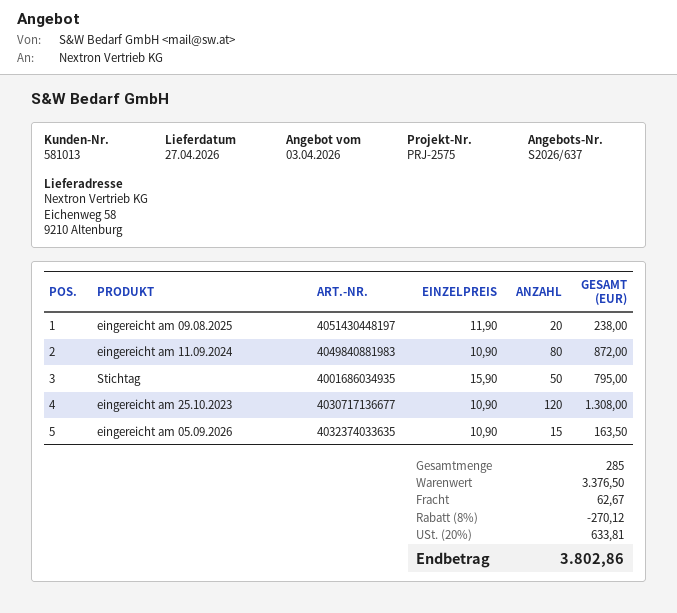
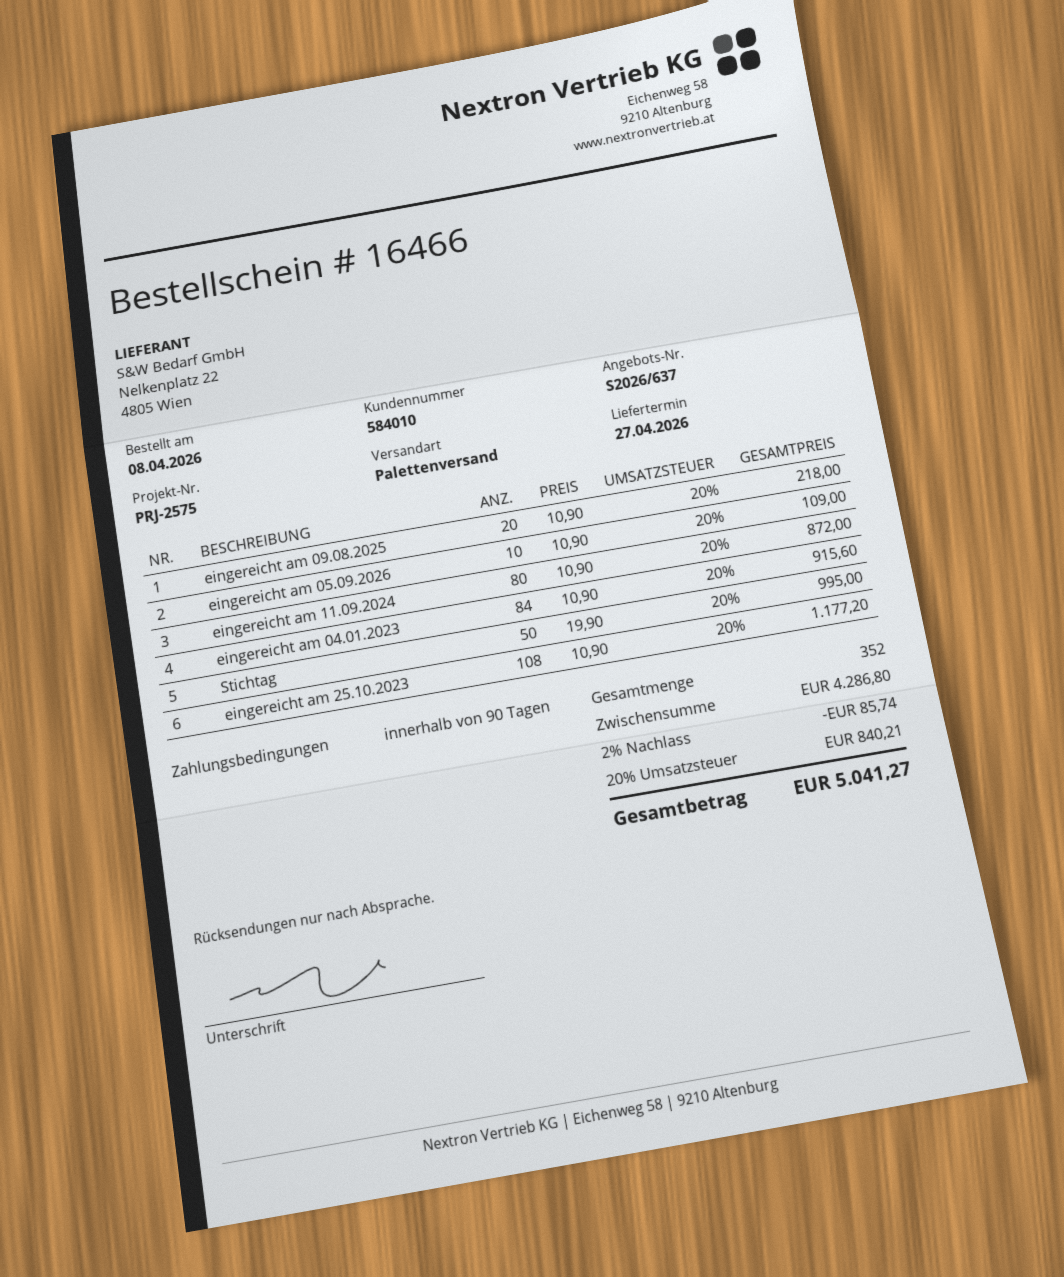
customer number: 581013 -> 584010
eingereicht am 09.08.2025: 20 x 11.90 = 238.00 -> 20 x 10.90 = 218.00
Stichtag: 50 x 15.90 = 795.00 -> 50 x 19.90 = 995.00
eingereicht am 25.10.2023: 120 x 10.90 = 1308.00 -> 108 x 10.90 = 1177.20
eingereicht am 05.09.2026: 15 x 10.90 = 163.50 -> 10 x 10.90 = 109.00
eingereicht am 04.01.2023: none -> 84 x 10.90 = 915.60
total quantity: 285 -> 352
subtotal: 3376.50 -> 4286.80
discount: 8% = 270.12 -> 2% = 85.74
shipping: 62.67 -> none
tax: 20% = 633.81 -> 20% = 840.21
total: 3802.86 -> 5041.27

